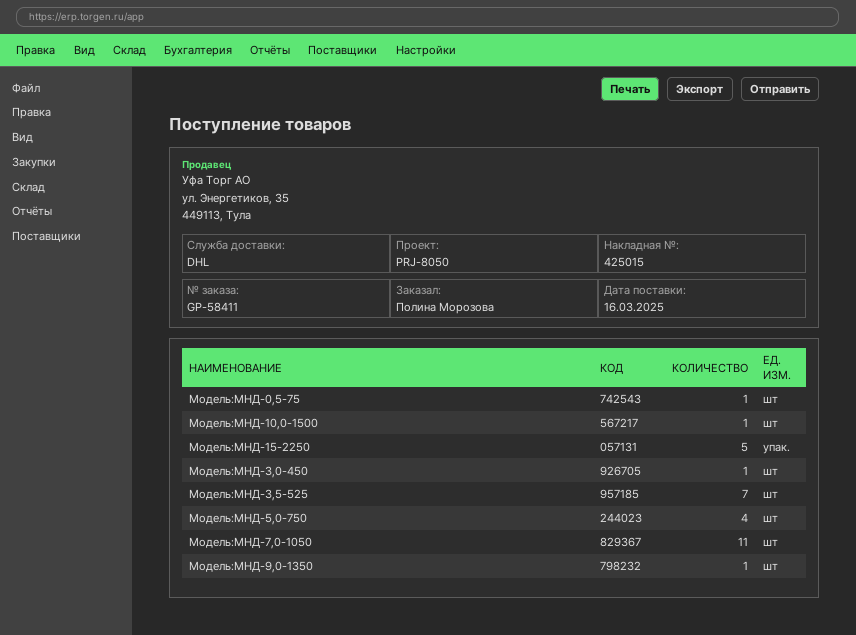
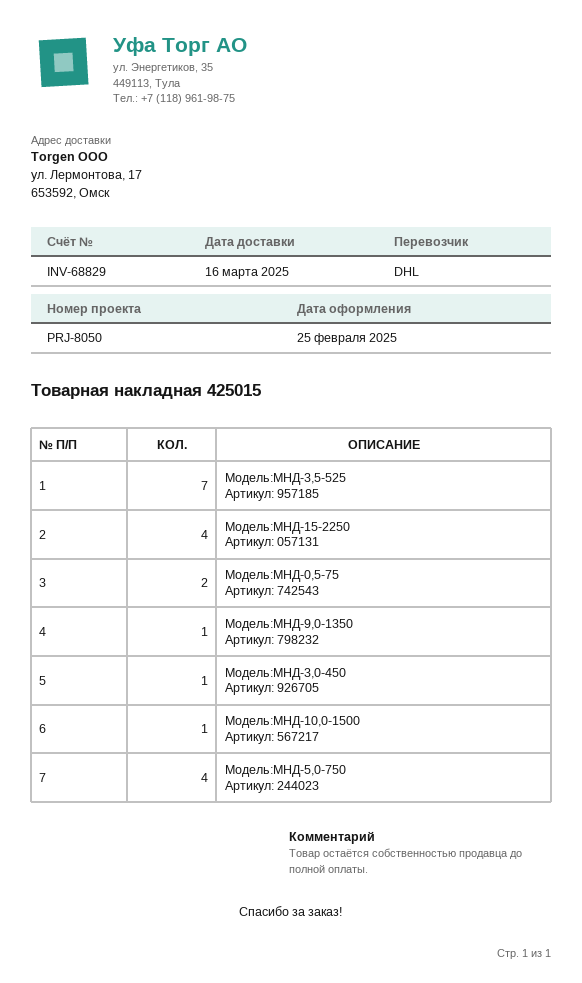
Модель:МНД-0,5-75: 1 -> 2
Модель:МНД-15-2250: 5 -> 4
Модель:МНД-7,0-1050: 11 -> none

